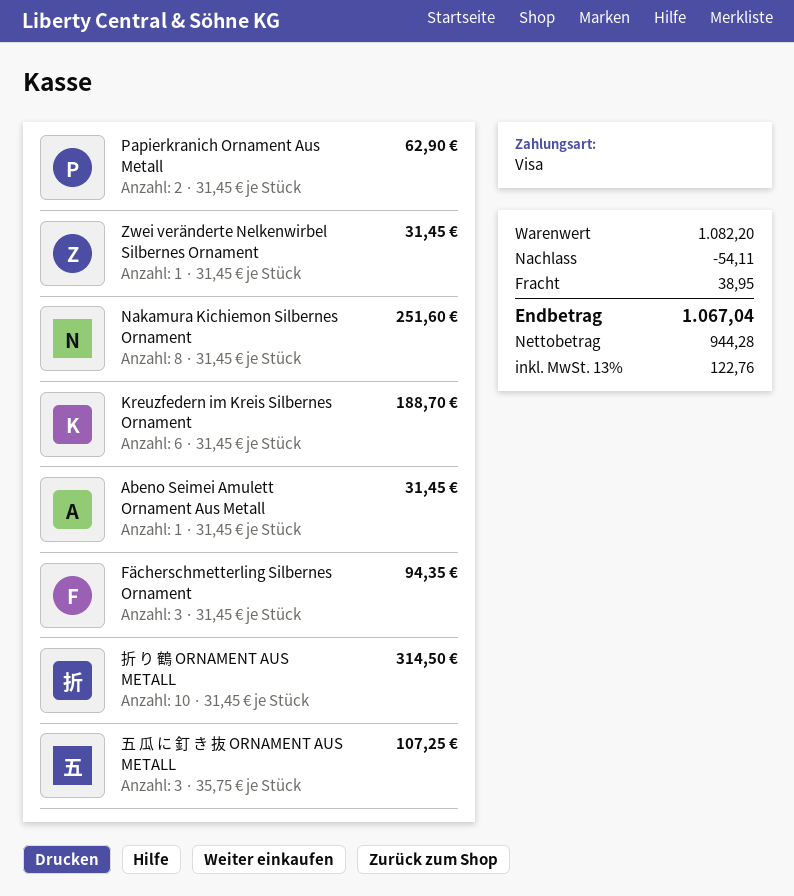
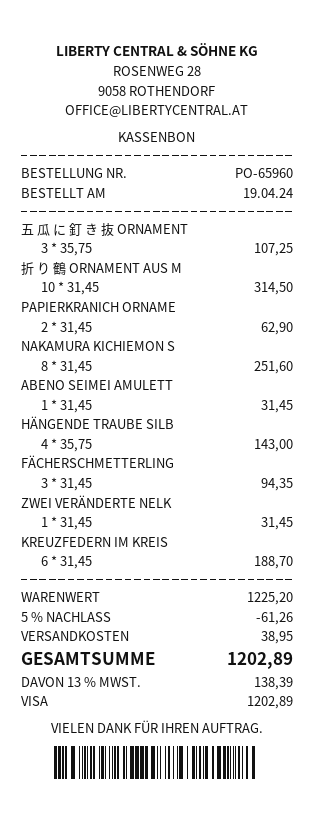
HÄNGENDE TRAUBE SILB: none -> 4 x 35.75 = 143.00
subtotal: 1082.20 -> 1225.20
discount: 54.11 -> 61.26
tax: 13% = 122.76 -> 13% = 138.39
total: 1067.04 -> 1202.89

